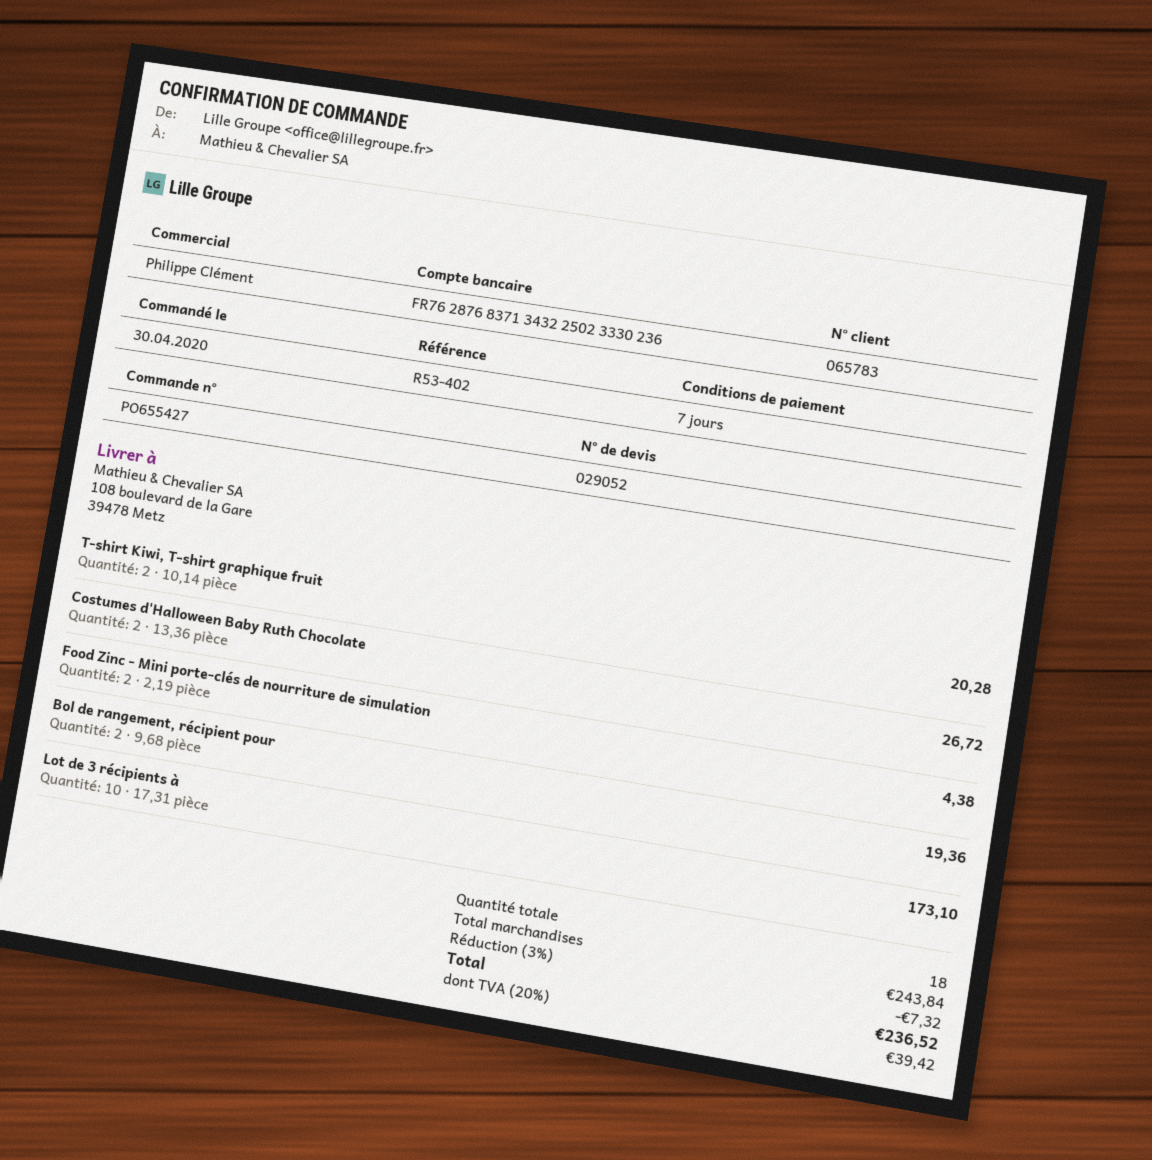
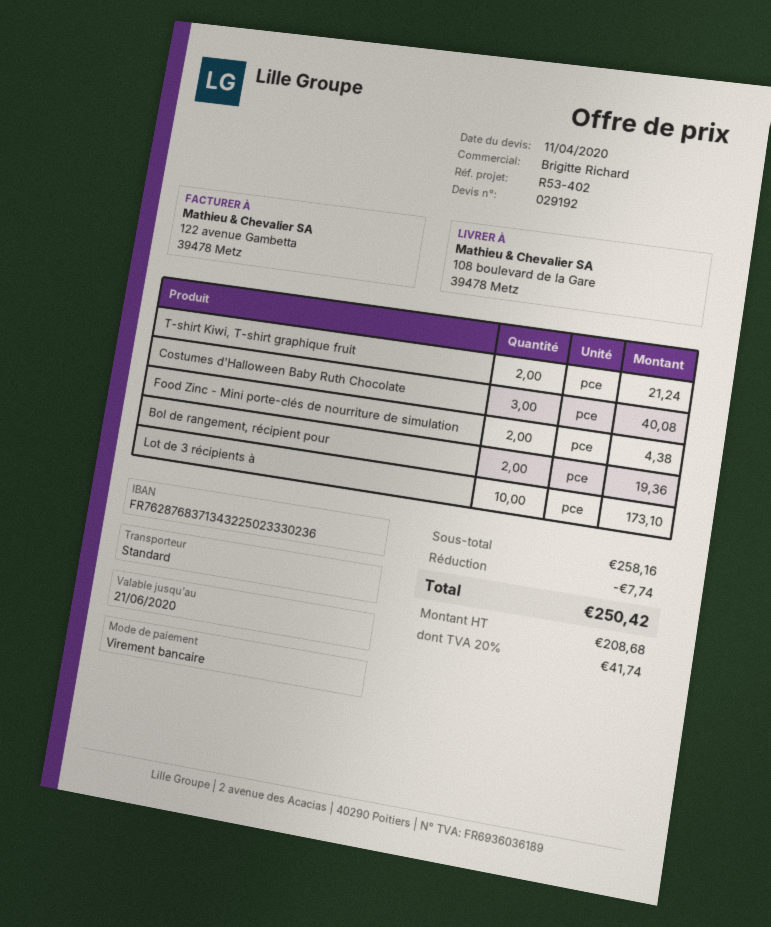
quote number: 029052 -> 029192
sales rep: Philippe Clément -> Brigitte Richard
T-shirt Kiwi, T-shirt graphique fruit: 2 for 20.28 -> 2 for 21.24
Costumes d'Halloween Baby Ruth Chocolate: 2 for 26.72 -> 3 for 40.08
subtotal: 243.84 -> 258.16
discount: 7.32 -> 7.74
tax: 20% = 39.42 -> 20% = 41.74
total: 236.52 -> 250.42

